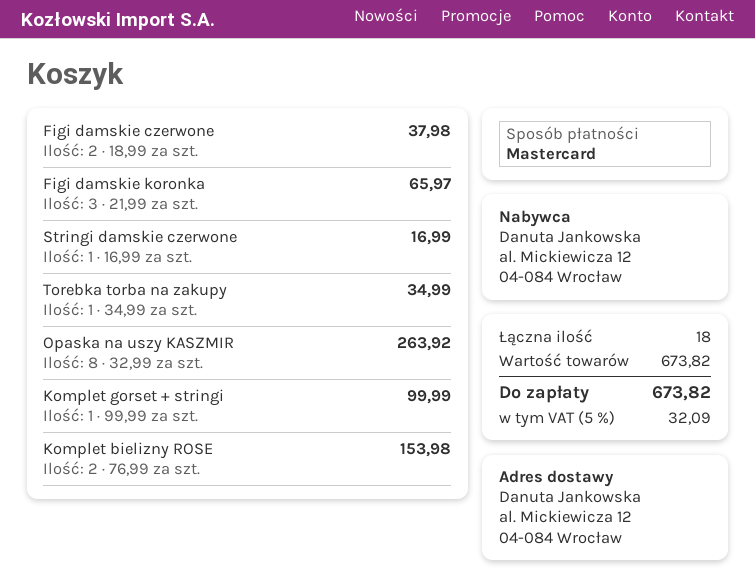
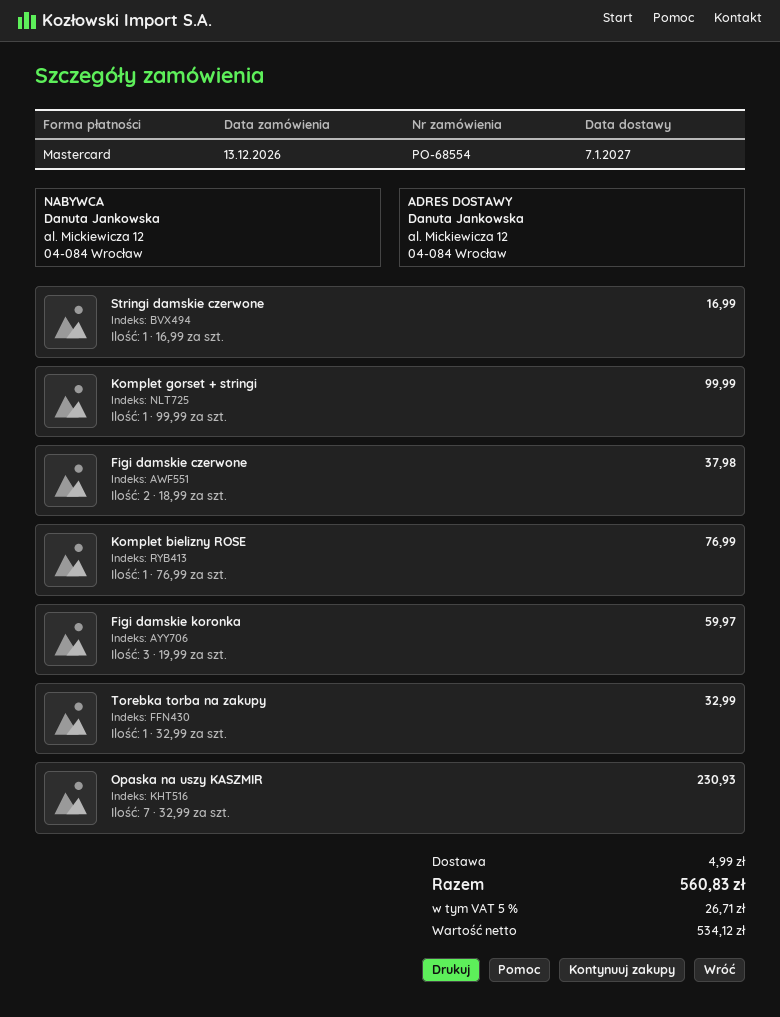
Figi damskie koronka: 3 x 21.99 = 65.97 -> 3 x 19.99 = 59.97
Torebka torba na zakupy: 1 x 34.99 = 34.99 -> 1 x 32.99 = 32.99
Opaska na uszy KASZMIR: 8 x 32.99 = 263.92 -> 7 x 32.99 = 230.93
Komplet bielizny ROSE: 2 x 76.99 = 153.98 -> 1 x 76.99 = 76.99
shipping: none -> 4.99
tax: 5% = 32.09 -> 5% = 26.71
total: 673.82 -> 560.83

